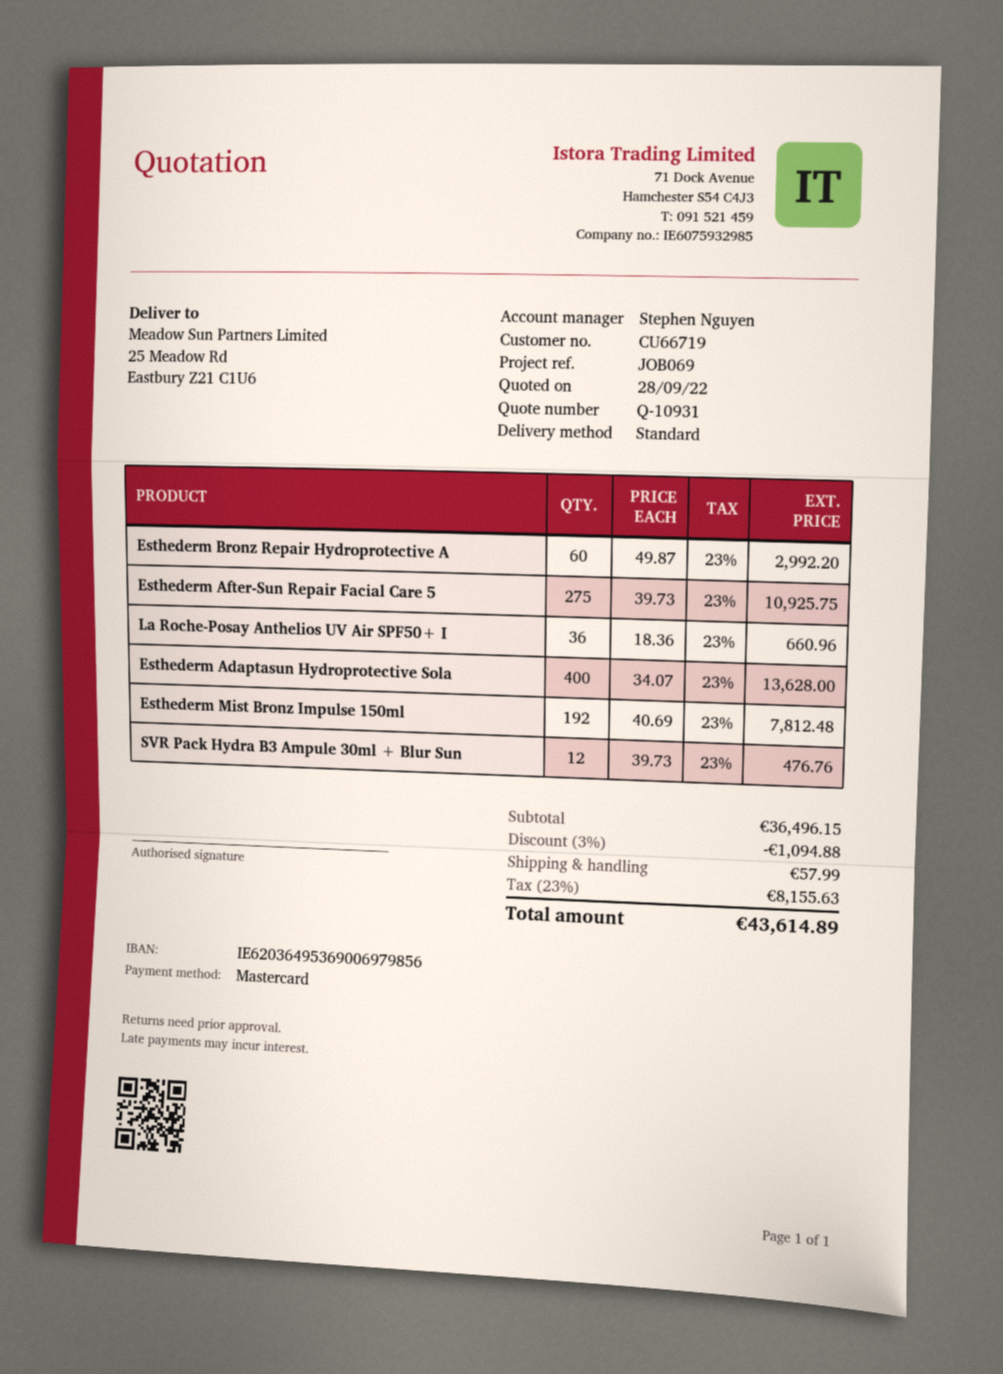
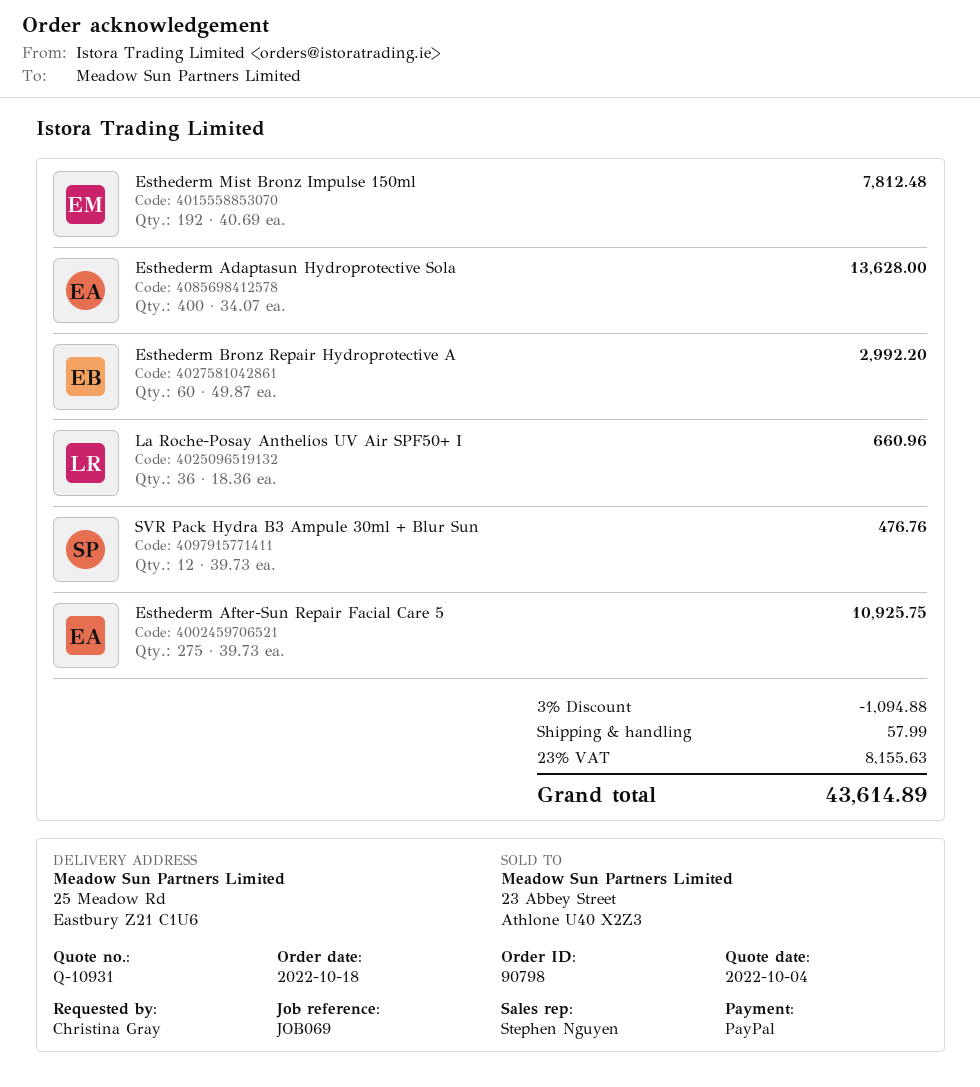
quote date: 2022-09-28 -> 2022-10-04
payment method: Mastercard -> PayPal

